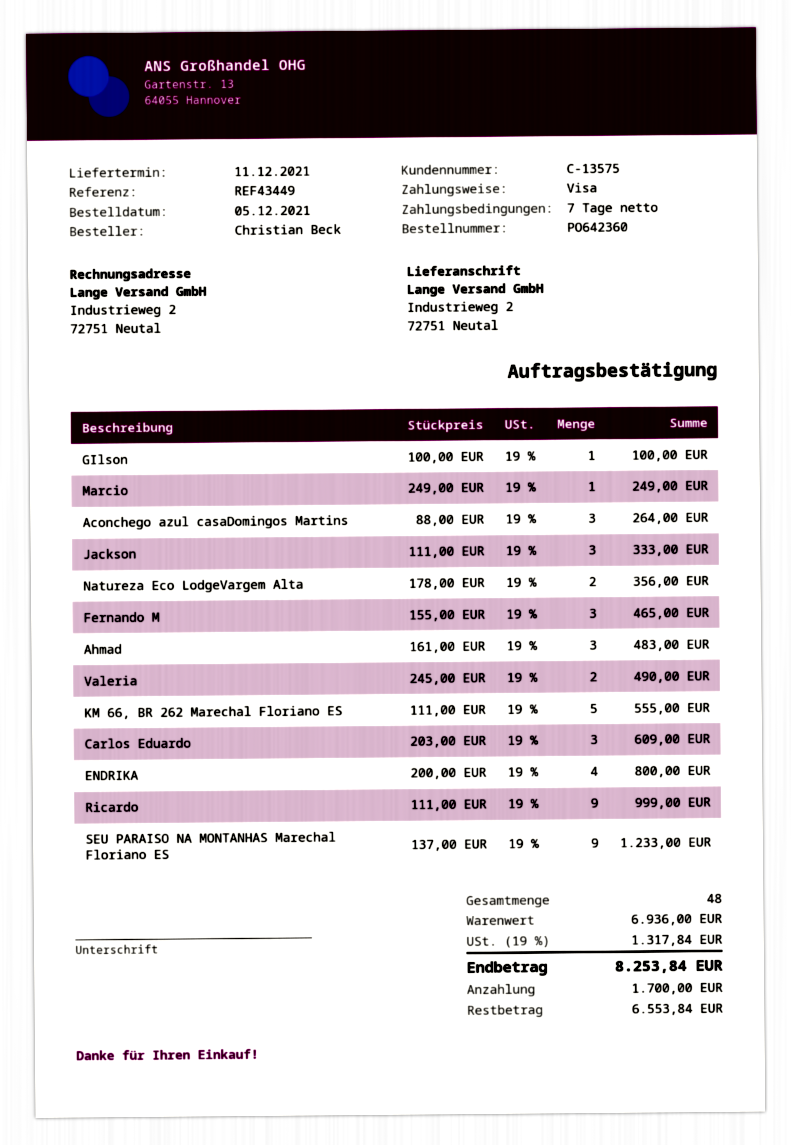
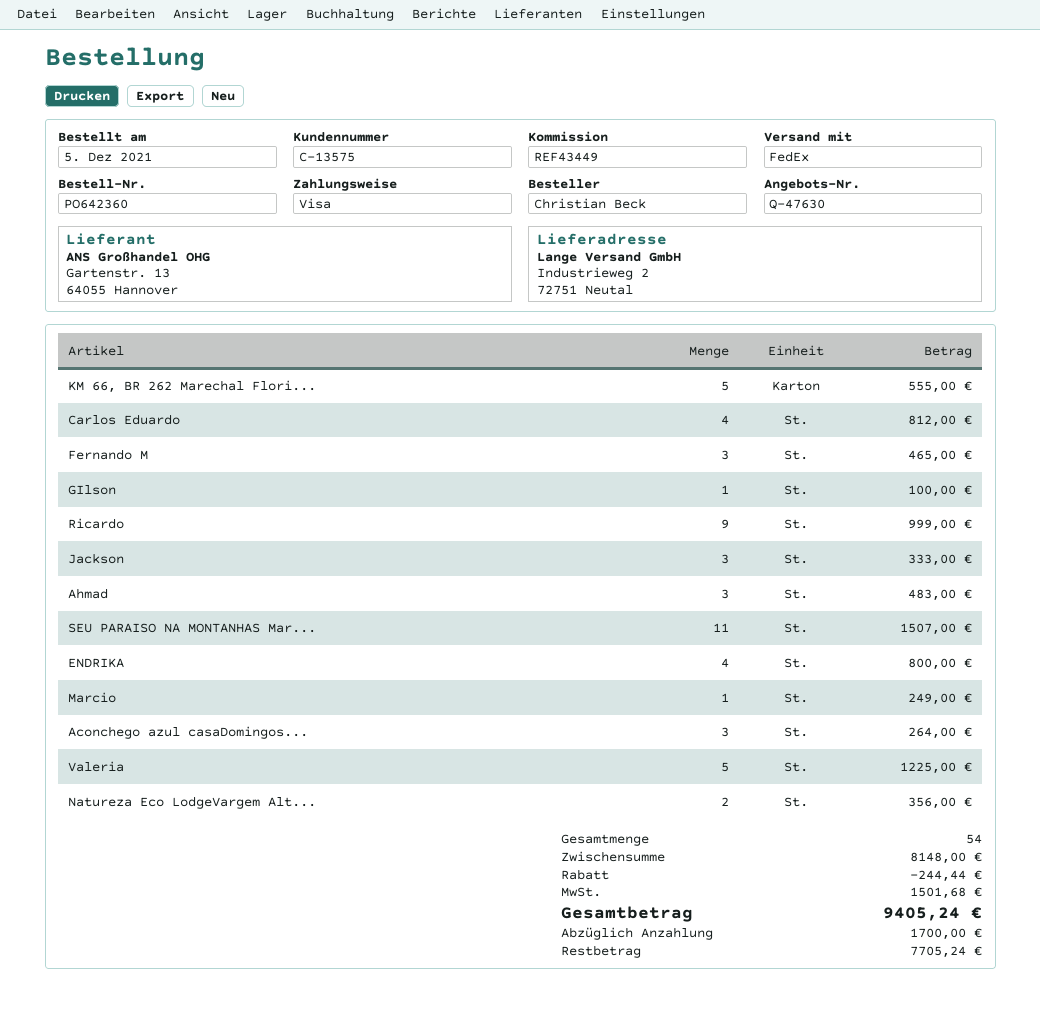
Valeria: 2 for 490.00 -> 5 for 1225.00
Carlos Eduardo: 3 for 609.00 -> 4 for 812.00
SEU PARAISO NA MONTANHAS Marechal Floriano ES: 9 for 1233.00 -> 11 for 1507.00
total quantity: 48 -> 54
subtotal: 6936.00 -> 8148.00
discount: none -> 244.44
tax: 1317.84 -> 1501.68
total: 8253.84 -> 9405.24
balance: 6553.84 -> 7705.24

